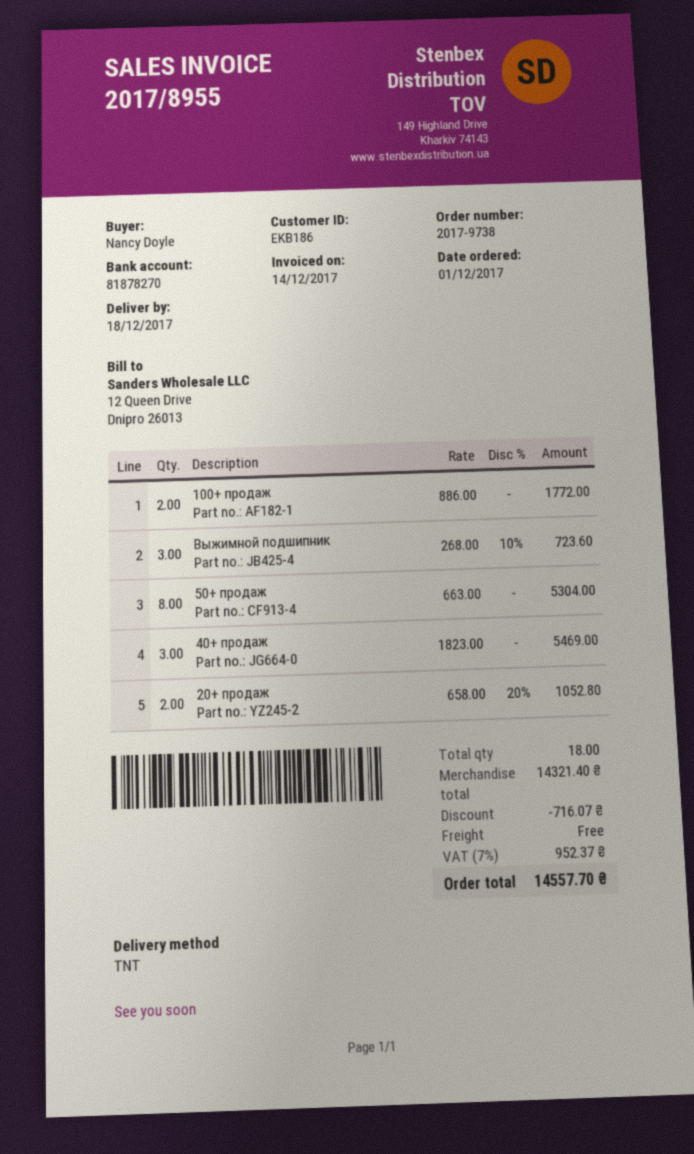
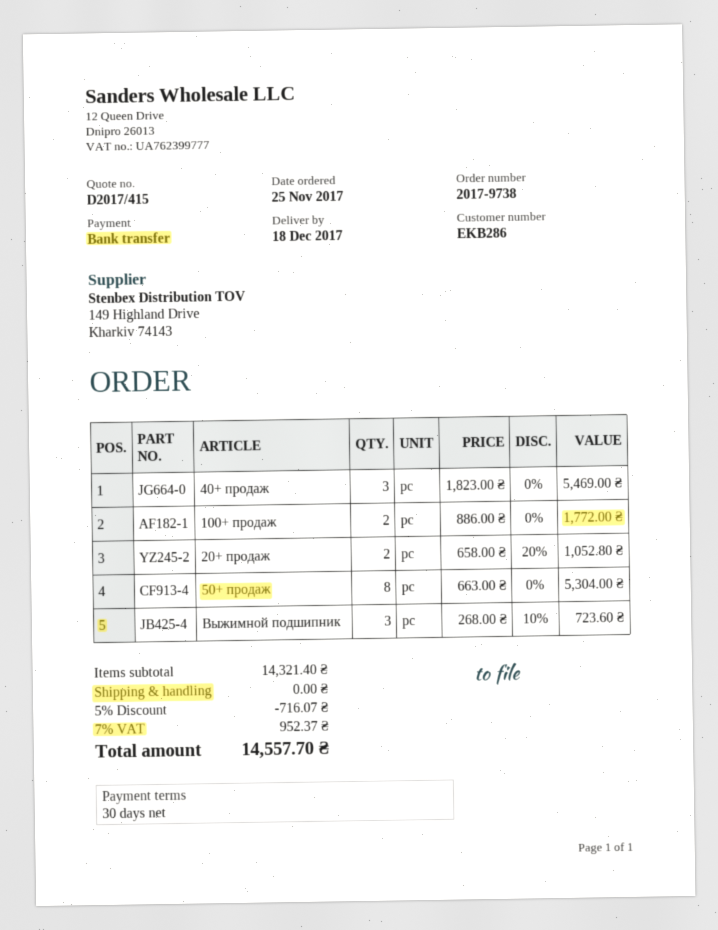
order date: 2017-12-01 -> 2017-11-25
customer number: EKB186 -> EKB286

